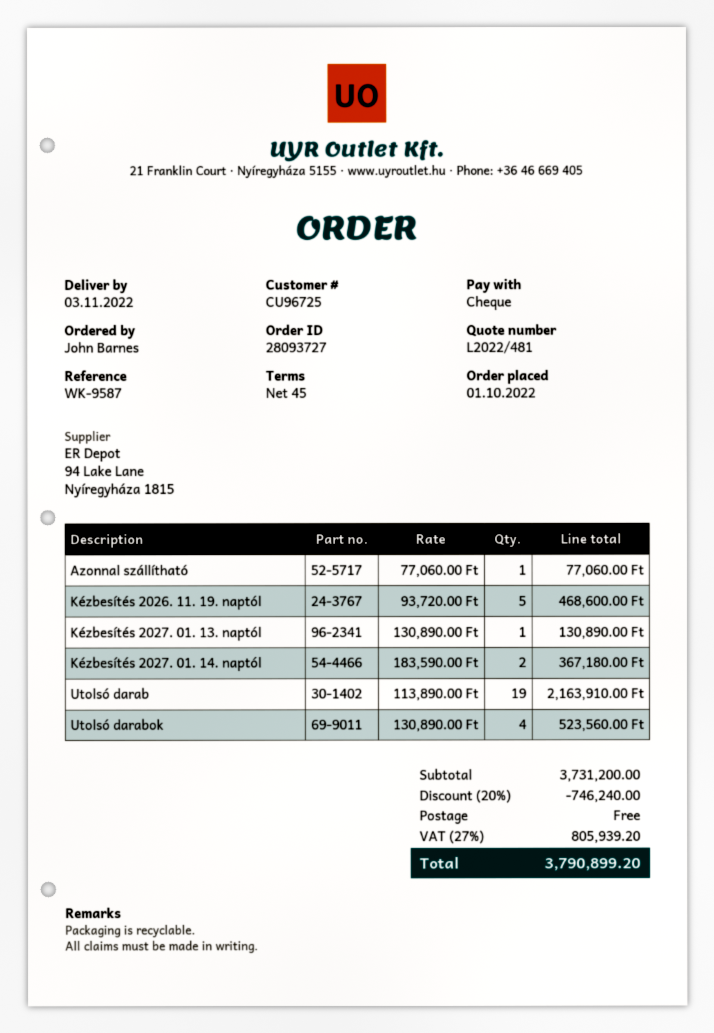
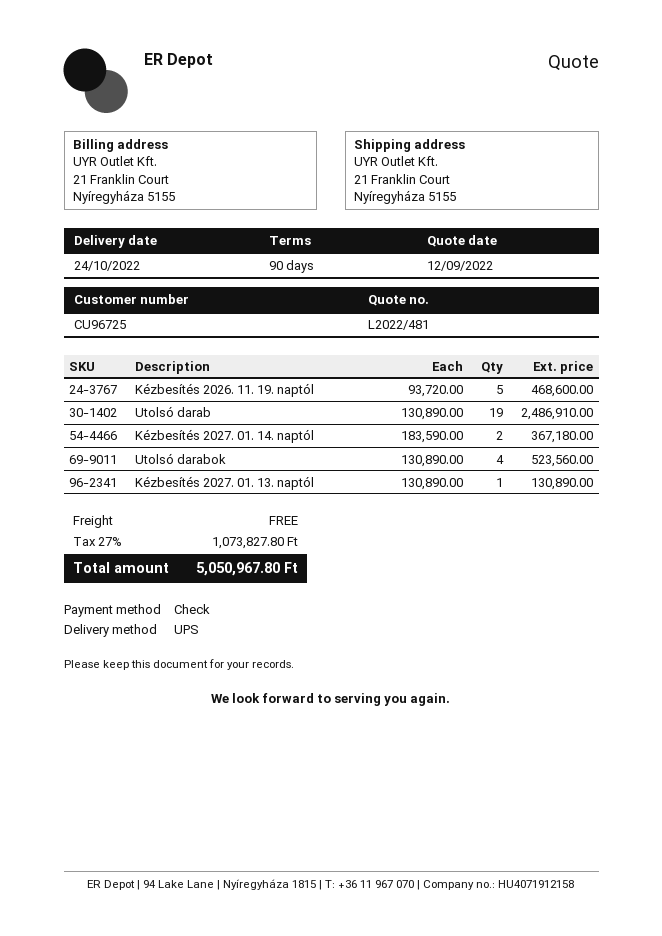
delivery date: 2022-11-03 -> 2022-10-24
payment terms: 45 days -> 90 days
Azonnal szállítható: 1 x 77060.00 = 77060.00 -> none
Utolsó darab: 19 x 113890.00 = 2163910.00 -> 19 x 130890.00 = 2486910.00
discount: 20% = 746240.00 -> none
tax: 27% = 805939.20 -> 27% = 1073827.80
total: 3790899.20 -> 5050967.80

